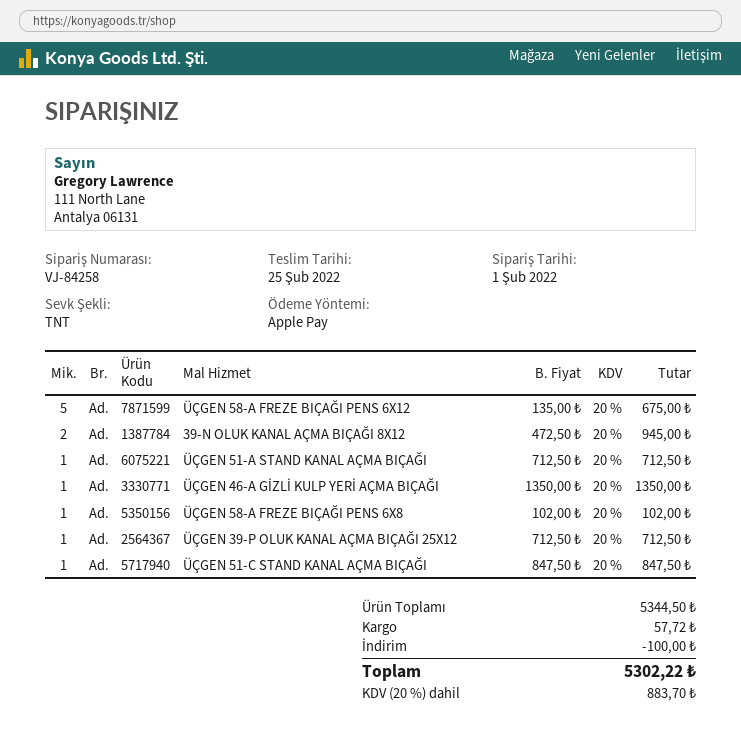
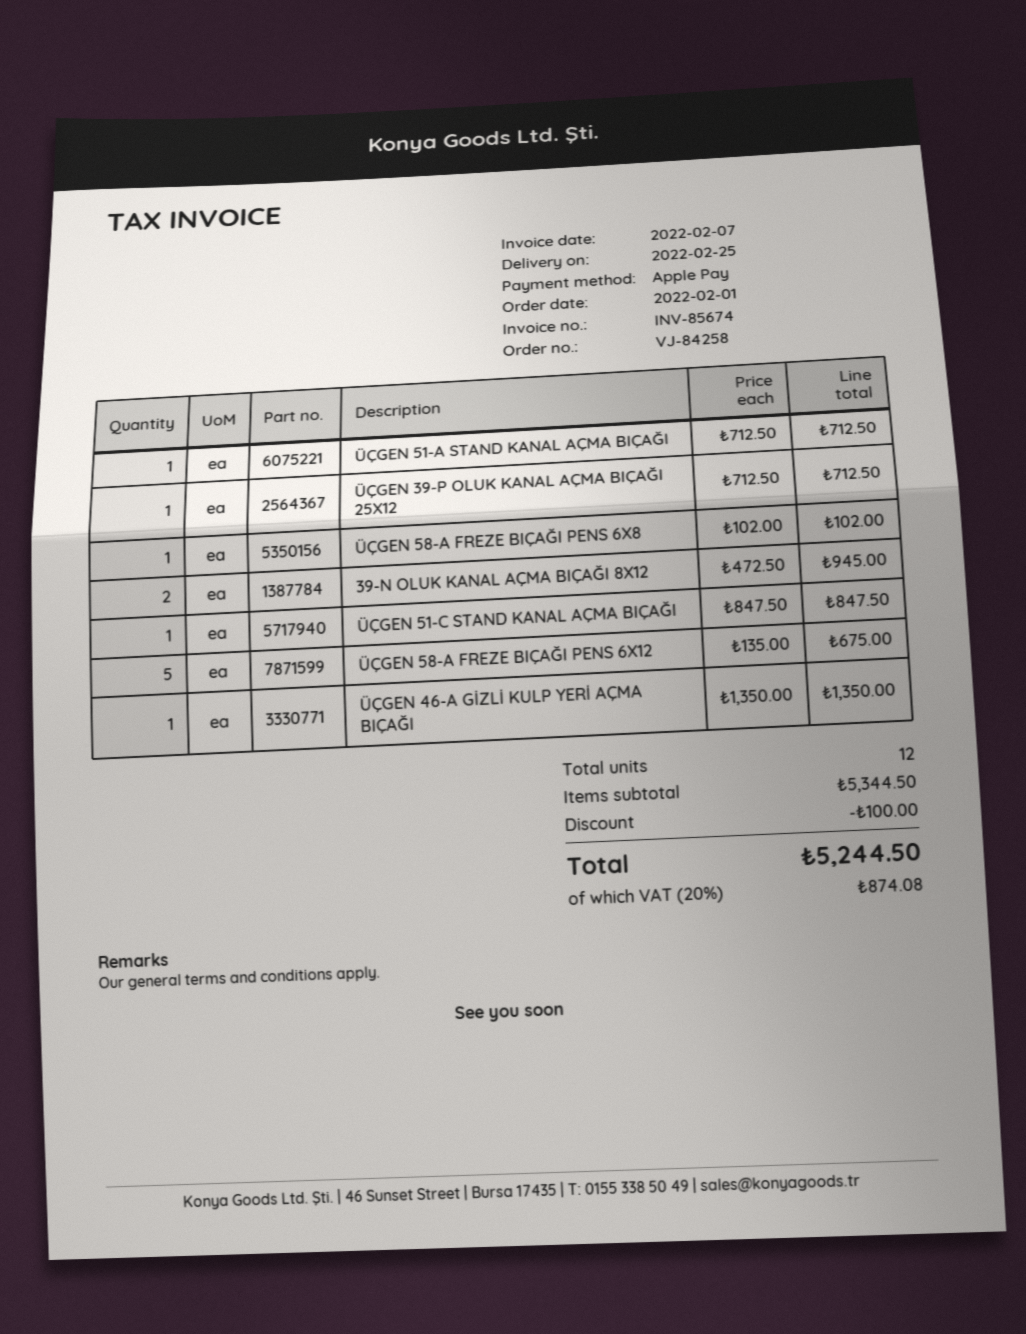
shipping: 57.72 -> none
tax: 20% = 883.70 -> 20% = 874.08
total: 5302.22 -> 5244.50

